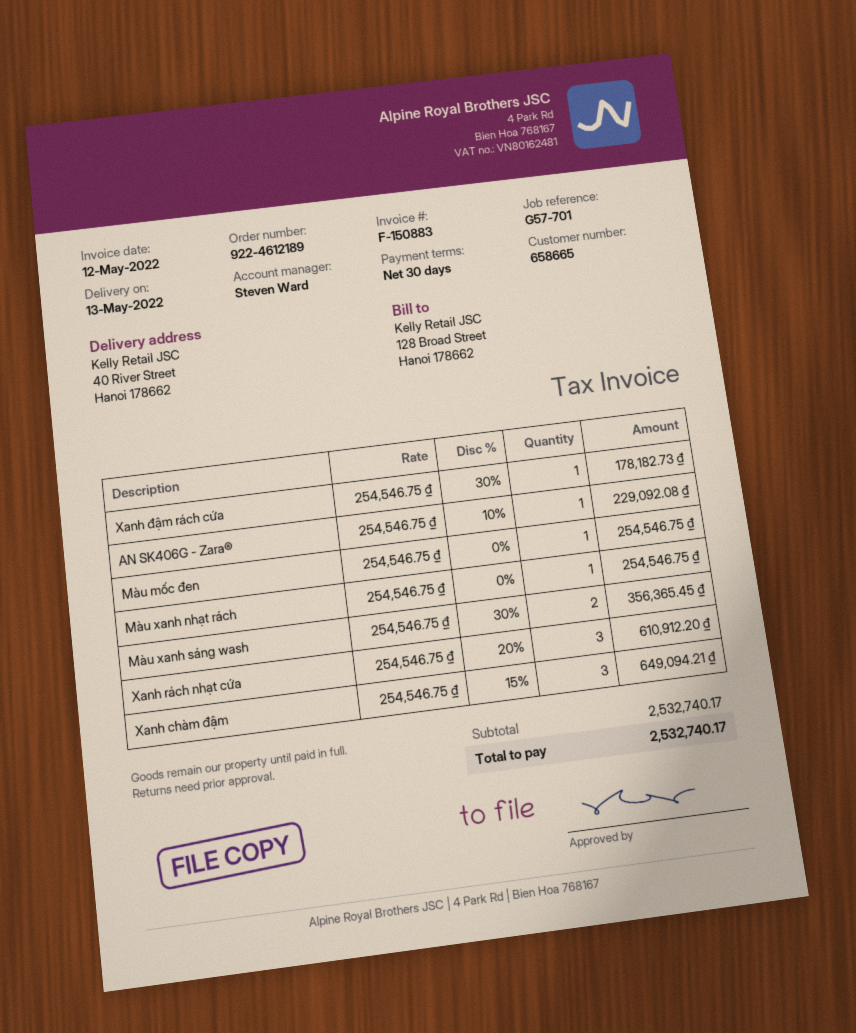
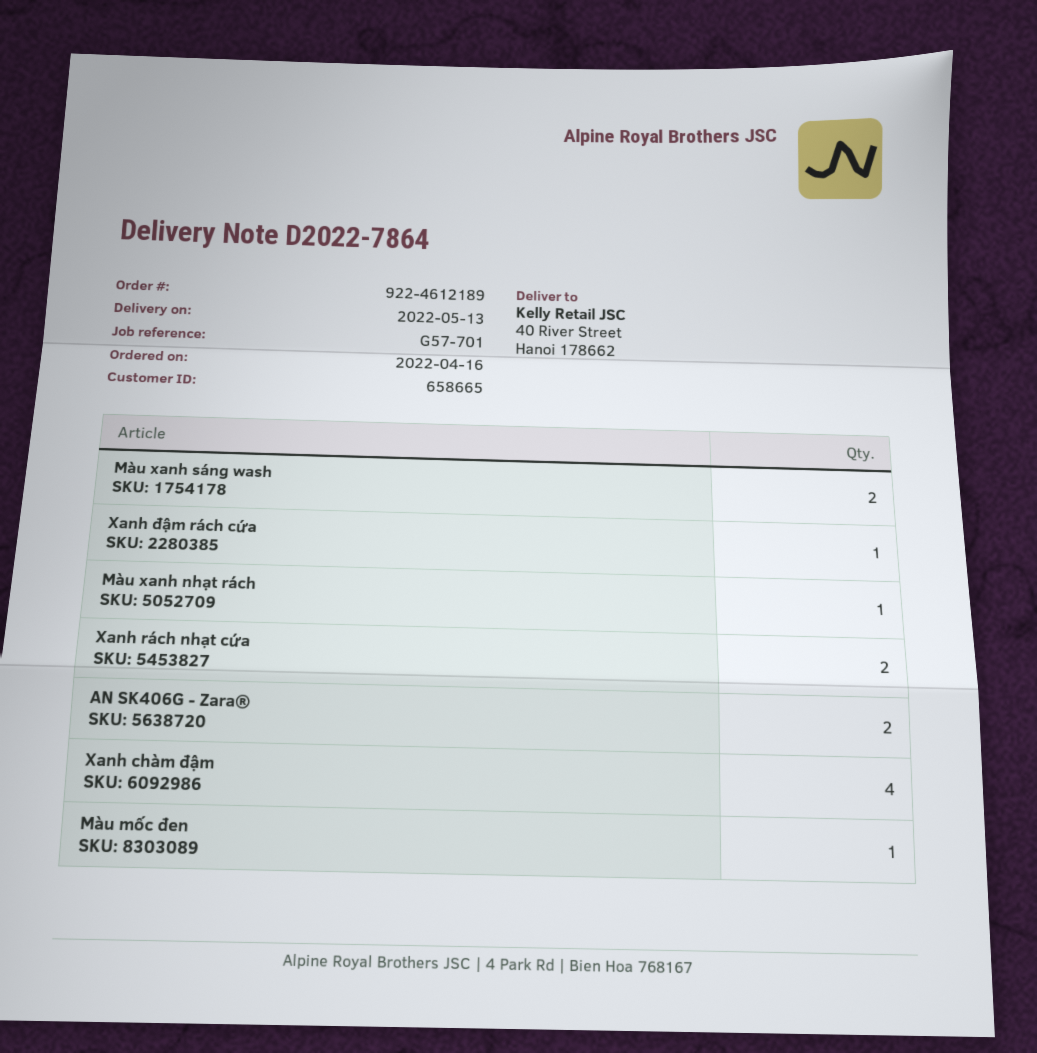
AN SK406G - Zara®: 1 -> 2
Xanh rách nhạt cứa: 3 -> 2
Xanh chàm đậm: 3 -> 4

